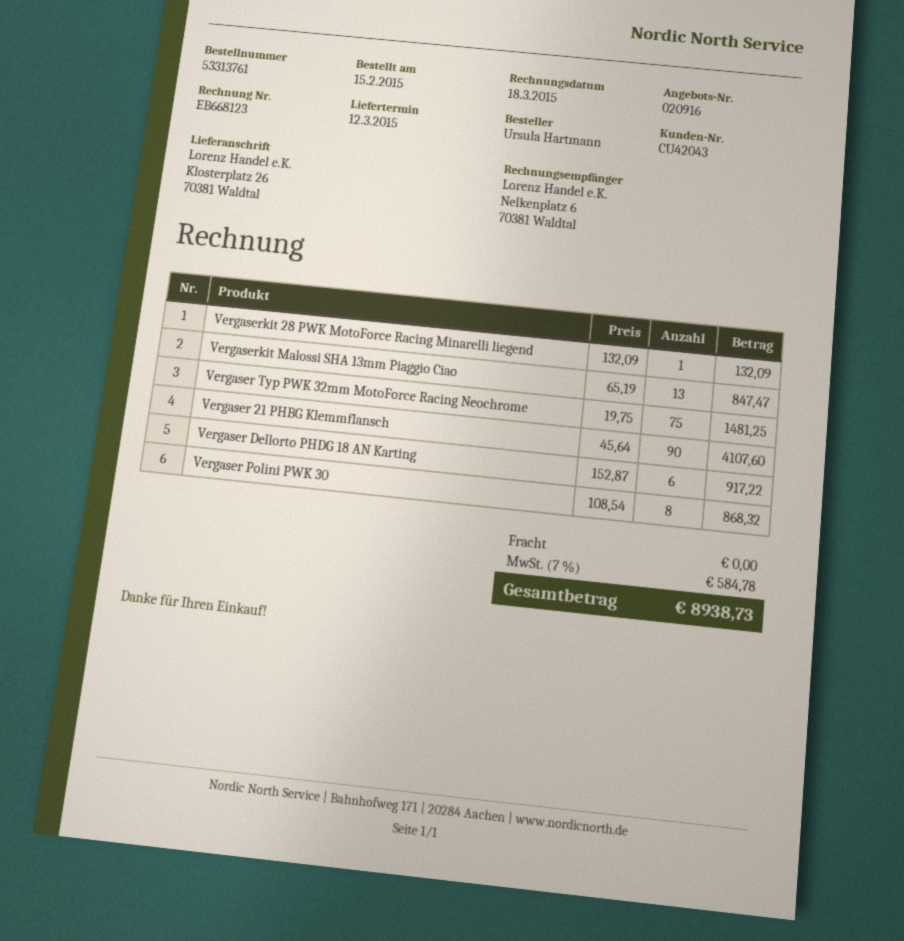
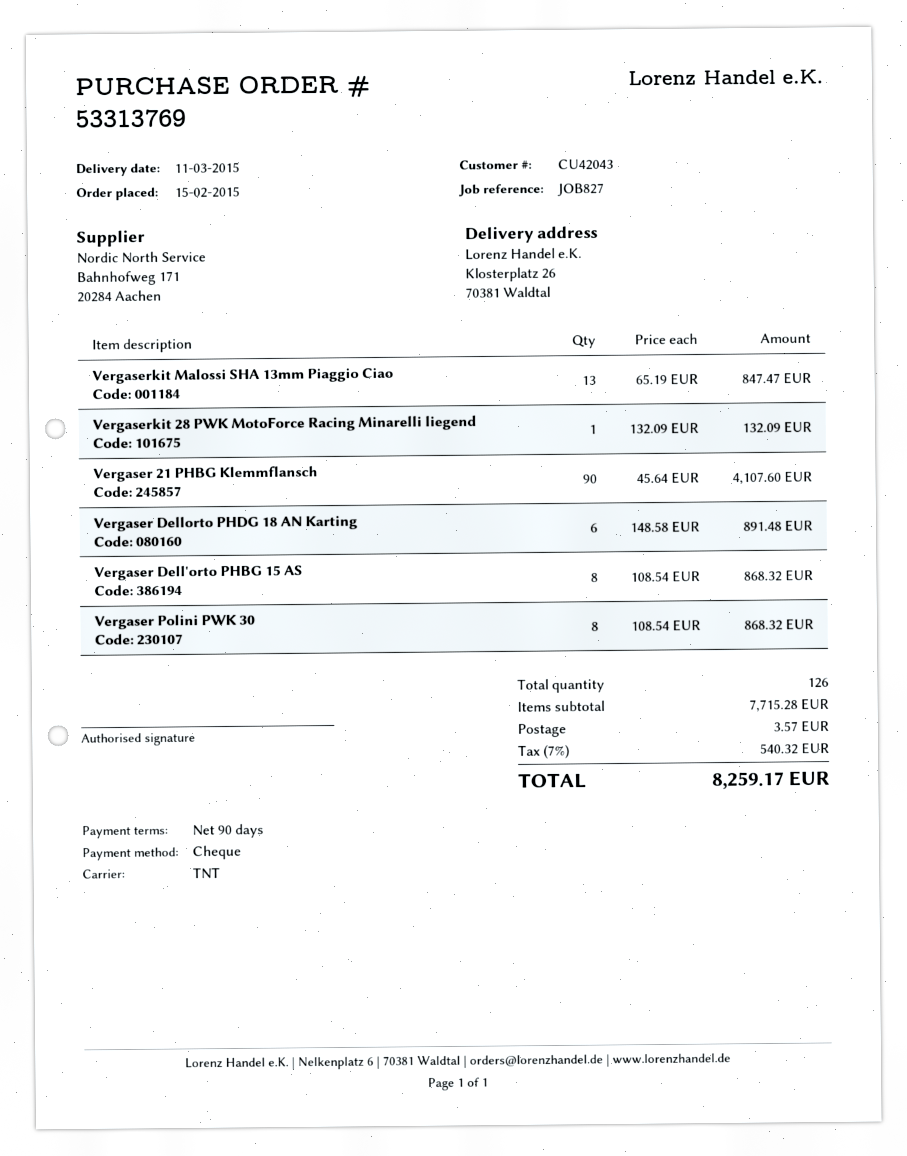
order number: 53313761 -> 53313769
delivery date: 2015-03-12 -> 2015-03-11
Vergaser Typ PWK 32mm MotoForce Racing Neochrome: 75 x 19.75 = 1481.25 -> none
Vergaser Dellorto PHDG 18 AN Karting: 6 x 152.87 = 917.22 -> 6 x 148.58 = 891.48
Vergaser Dell'orto PHBG 15 AS: none -> 8 x 108.54 = 868.32
shipping: 0.00 -> 3.57
tax: 7% = 584.78 -> 7% = 540.32
total: 8938.73 -> 8259.17

